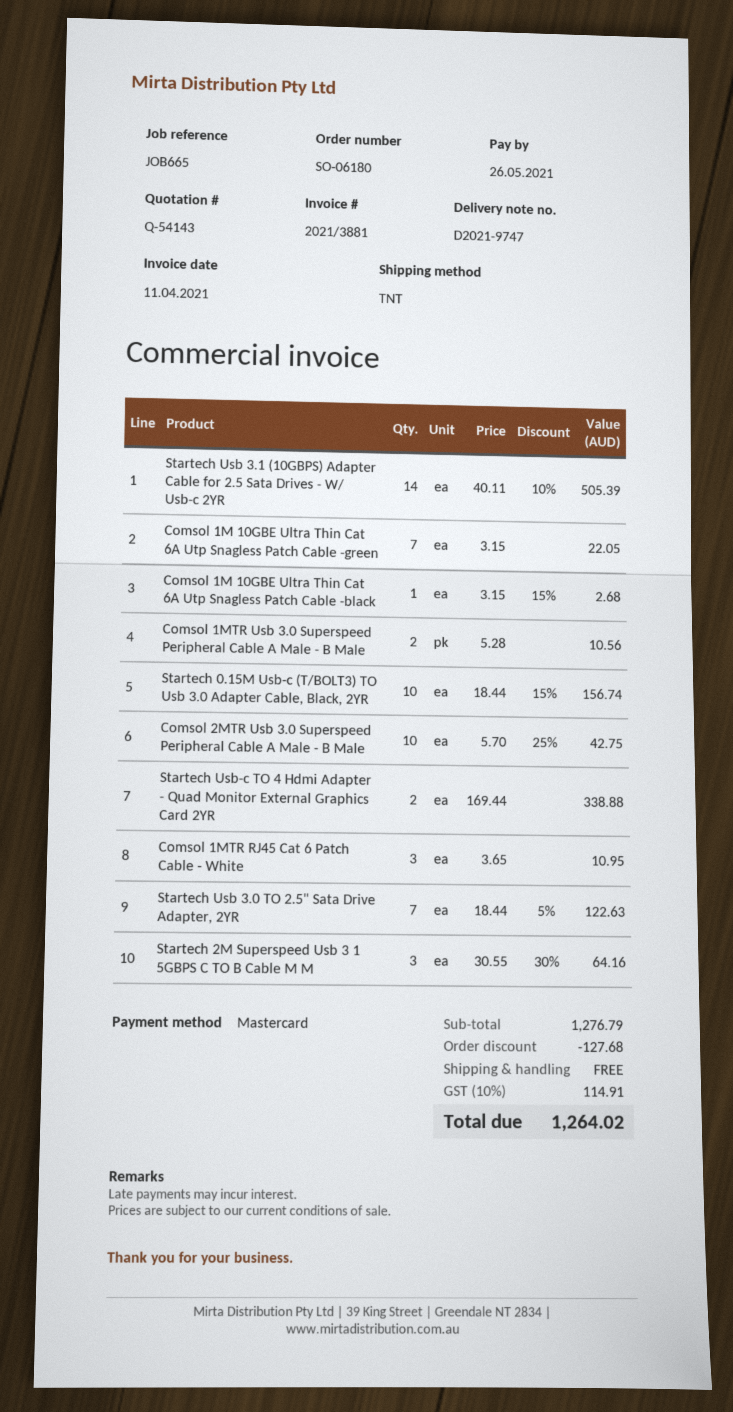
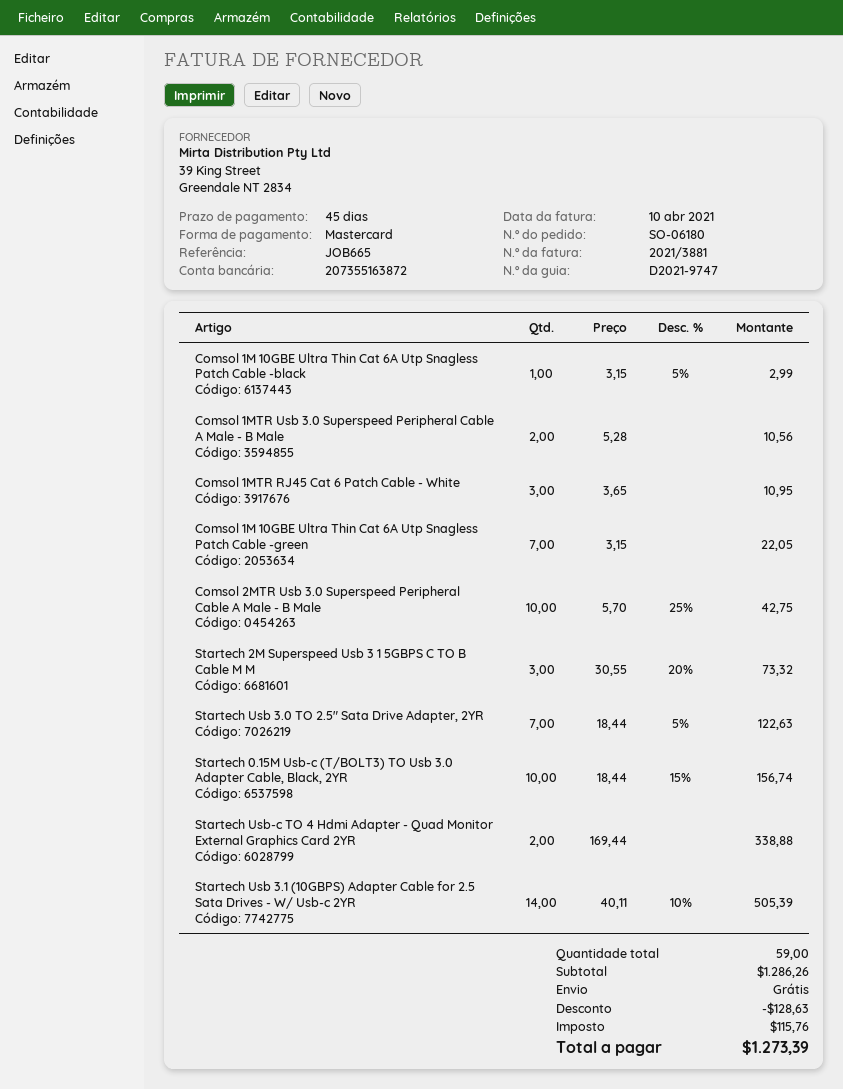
invoice date: 2021-04-11 -> 2021-04-10
Comsol 1M 10GBE Ultra Thin Cat 6A Utp Snagless Patch Cable -black: 1 x 3.15 - 15% = 2.68 -> 1 x 3.15 - 5% = 2.99
Startech 2M Superspeed Usb 3 1 5GBPS C TO B Cable M M: 3 x 30.55 - 30% = 64.16 -> 3 x 30.55 - 20% = 73.32
subtotal: 1276.79 -> 1286.26
discount: 127.68 -> 128.63
tax: 114.91 -> 115.76
total: 1264.02 -> 1273.39

